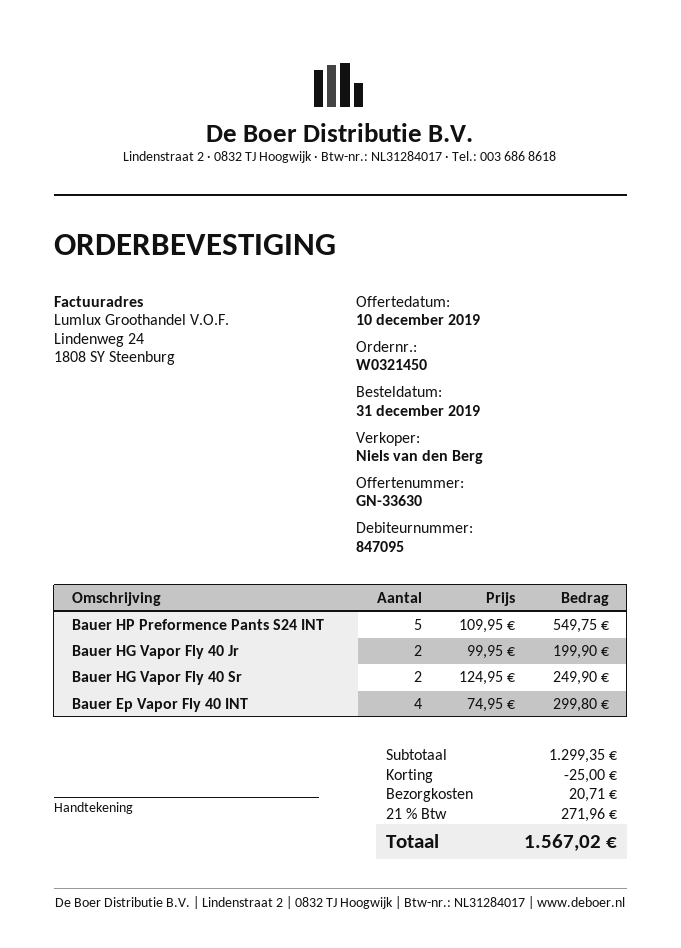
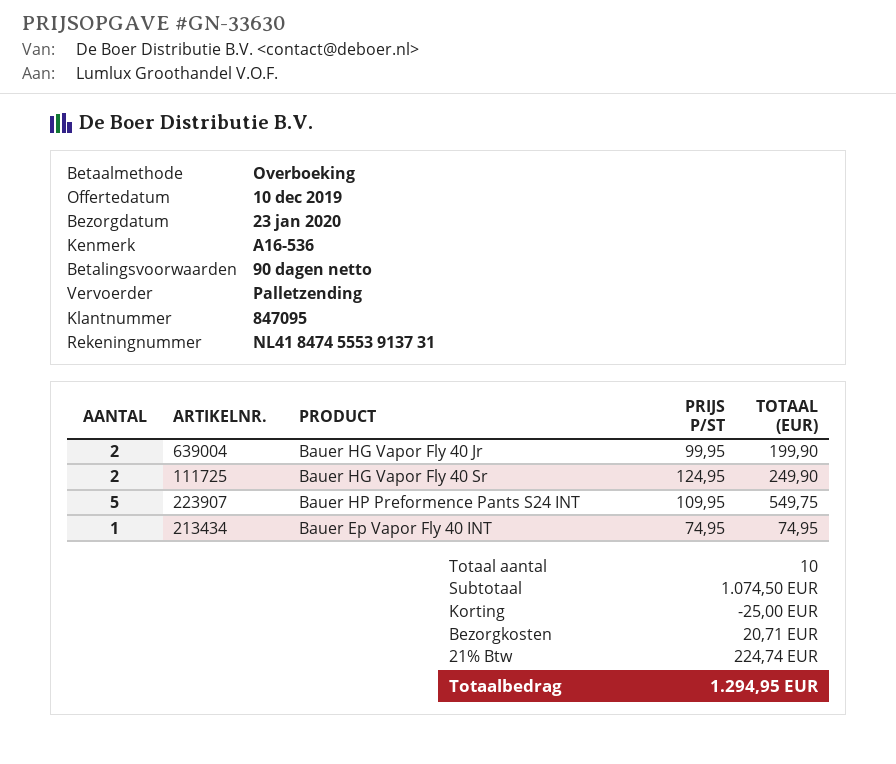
Bauer Ep Vapor Fly 40 INT: 4 x 74.95 = 299.80 -> 1 x 74.95 = 74.95
subtotal: 1299.35 -> 1074.50
tax: 21% = 271.96 -> 21% = 224.74
total: 1567.02 -> 1294.95

